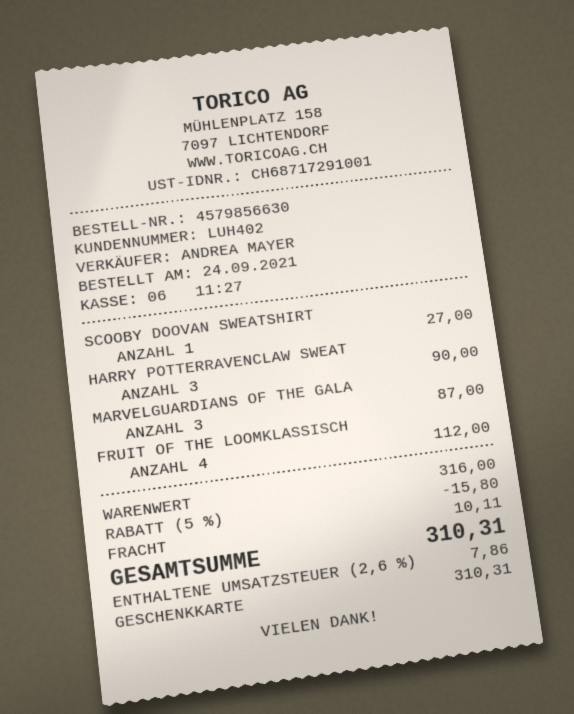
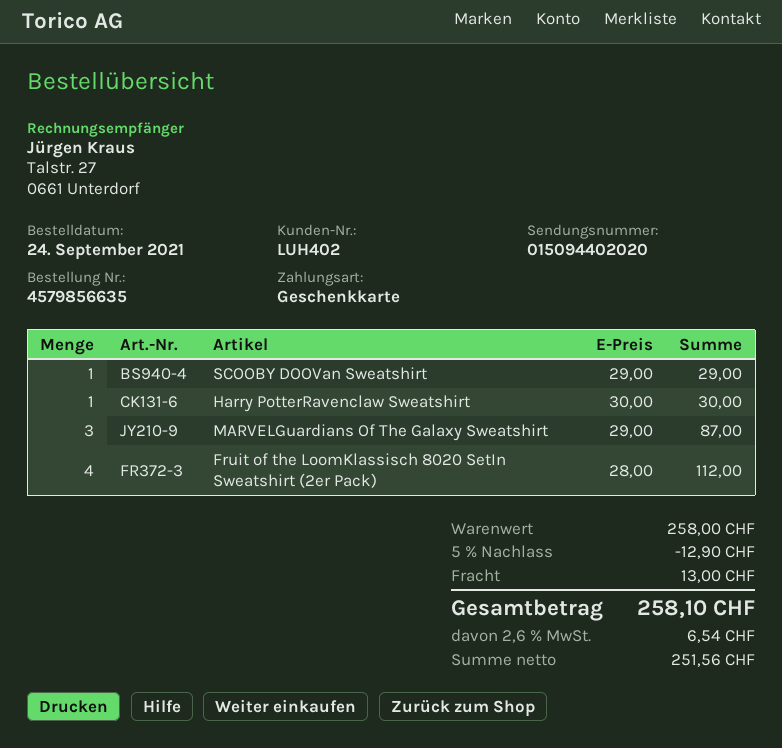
order number: 4579856630 -> 4579856635
SCOOBY DOOVAN SWEATSHIRT: 1 for 27.00 -> 1 for 29.00
HARRY POTTERRAVENCLAW SWEAT: 3 for 90.00 -> 1 for 30.00
subtotal: 316.00 -> 258.00
discount: 5% = 15.80 -> 5% = 12.90
shipping: 10.11 -> 13.00
tax: 2.6% = 7.86 -> 2.6% = 6.54
total: 310.31 -> 258.10

